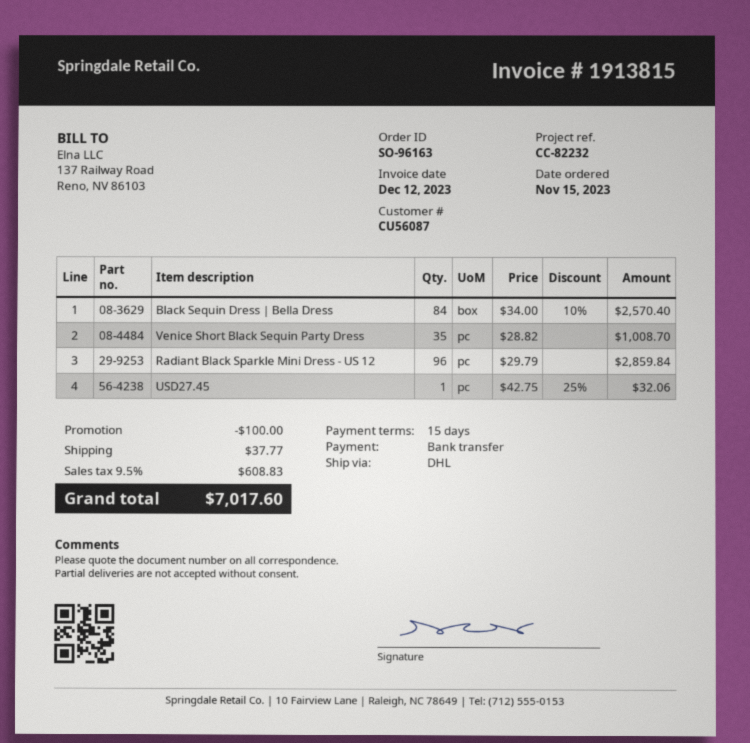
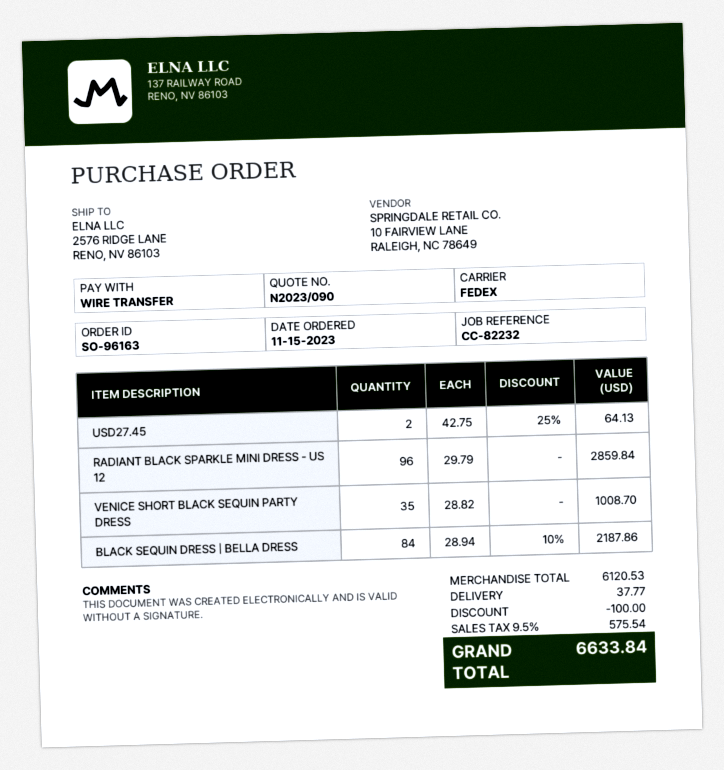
shipping method: DHL -> FedEx
Black Sequin Dress | Bella Dress: 84 x 34.00 - 10% = 2570.40 -> 84 x 28.94 - 10% = 2187.86
USD27.45: 1 x 42.75 - 25% = 32.06 -> 2 x 42.75 - 25% = 64.13
tax: 9.5% = 608.83 -> 9.5% = 575.54
total: 7017.60 -> 6633.84

